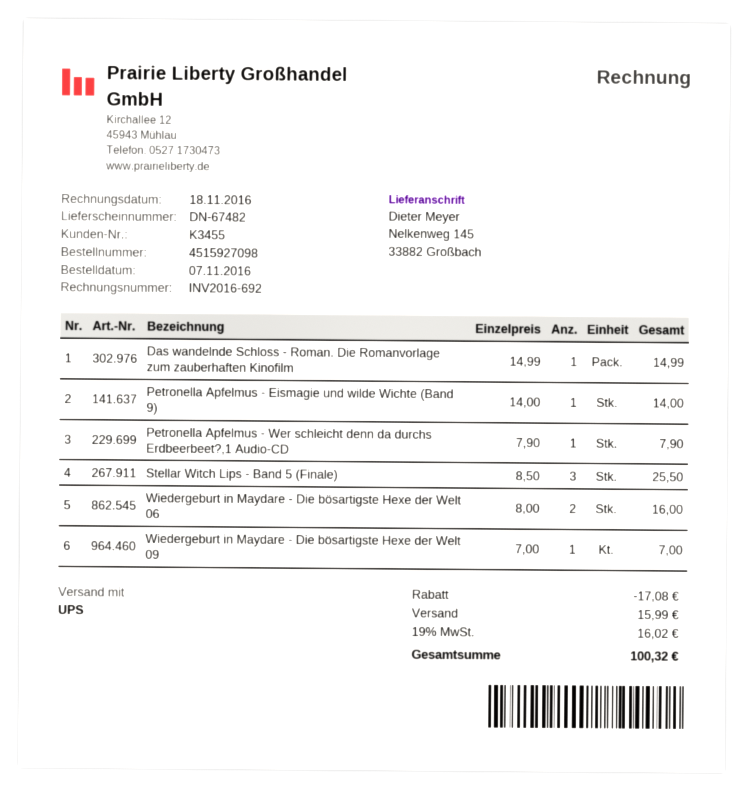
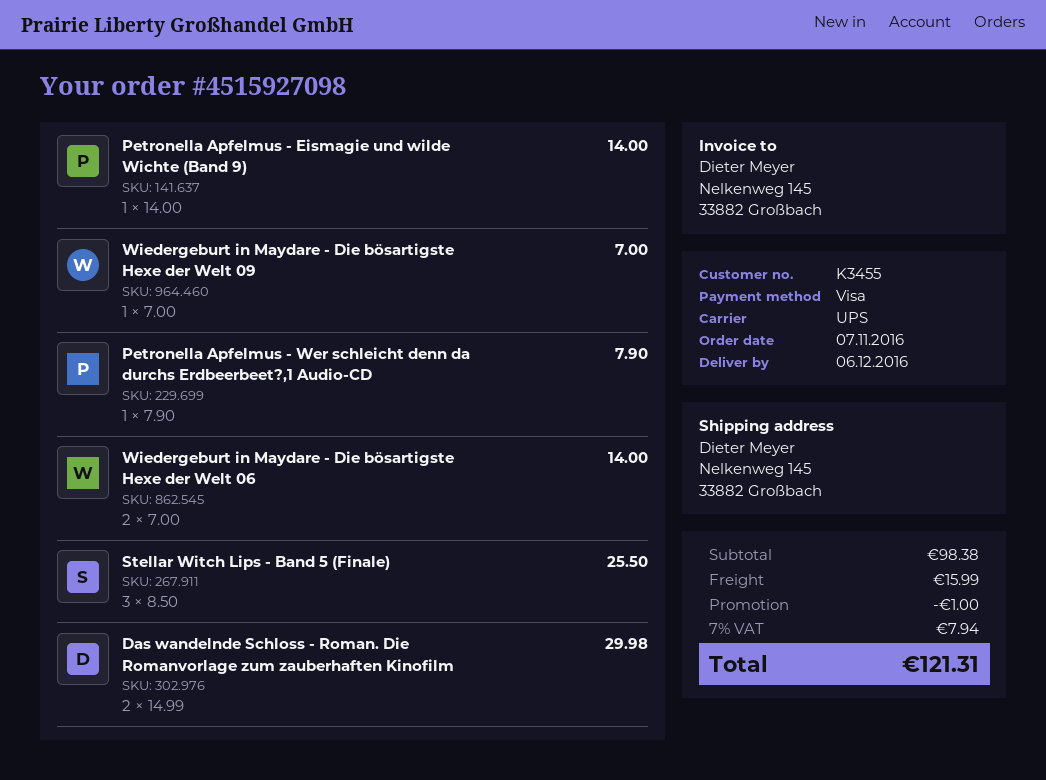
Das wandelnde Schloss - Roman. Die Romanvorlage zum zauberhaften Kinofilm: 1 x 14.99 = 14.99 -> 2 x 14.99 = 29.98
Wiedergeburt in Maydare - Die bösartigste Hexe der Welt 06: 2 x 8.00 = 16.00 -> 2 x 7.00 = 14.00
discount: 17.08 -> 1.00
tax: 19% = 16.02 -> 7% = 7.94
total: 100.32 -> 121.31

